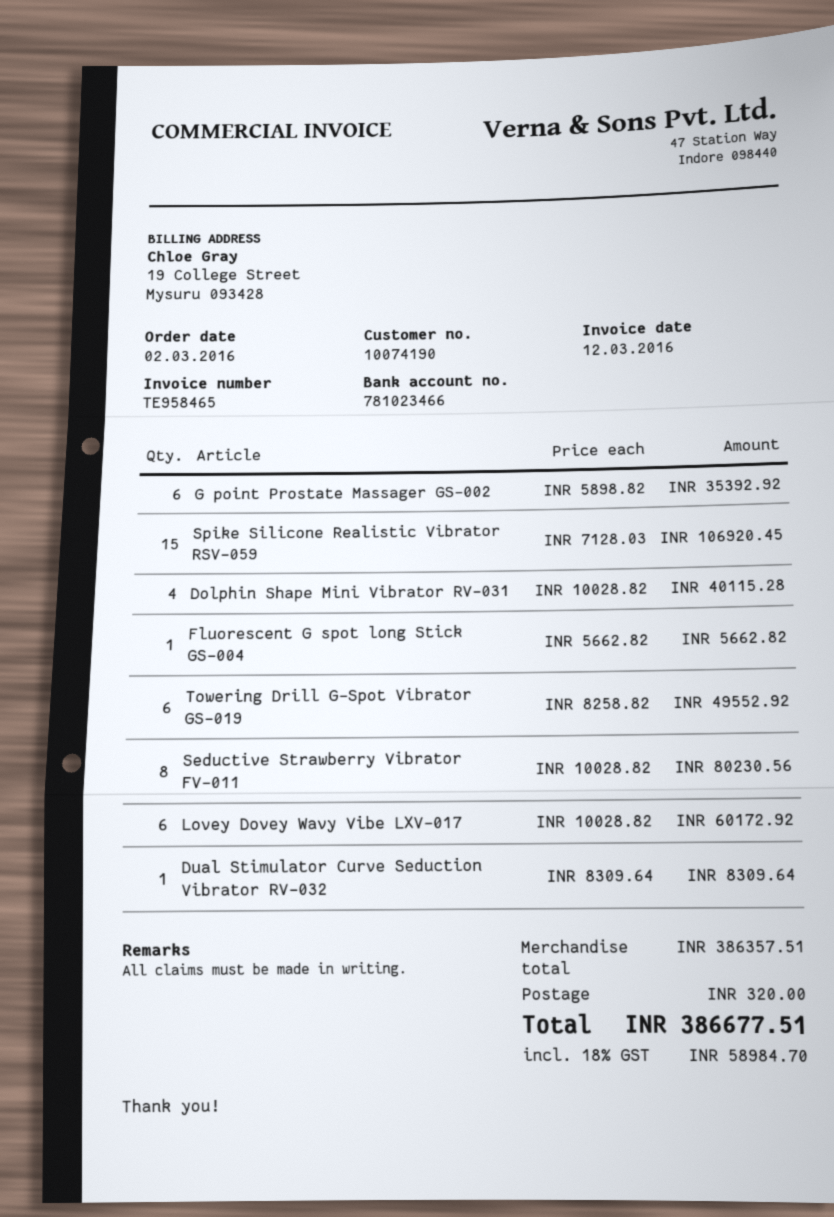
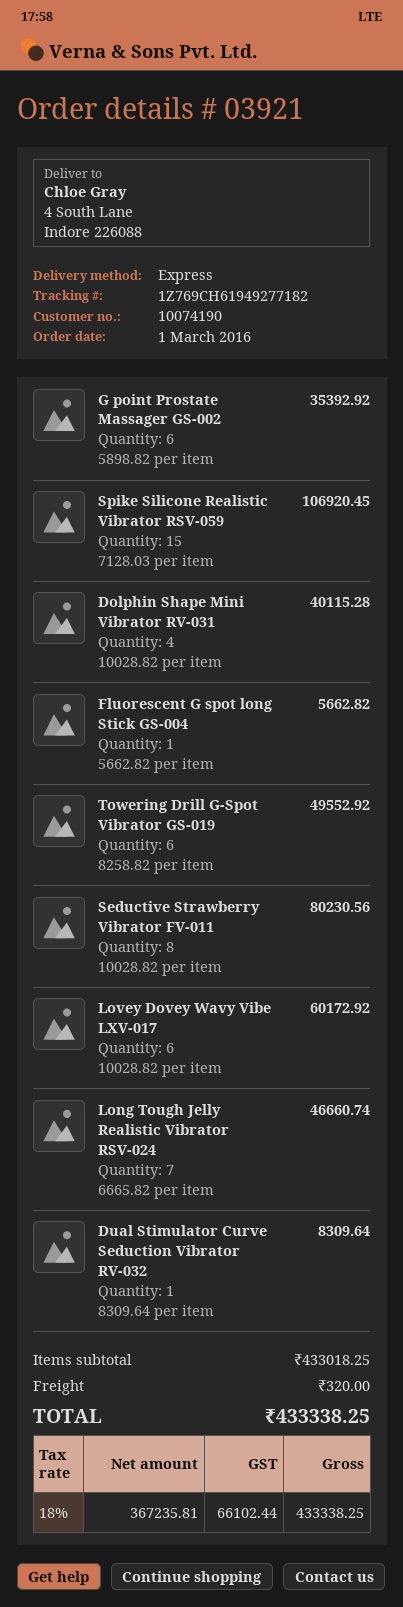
order date: 2016-03-02 -> 2016-03-01
Long Tough Jelly Realistic Vibrator RSV-024: none -> 7 x 6665.82 = 46660.74
subtotal: 386357.51 -> 433018.25
tax: 18% = 58984.70 -> 18% = 66102.44
total: 386677.51 -> 433338.25

